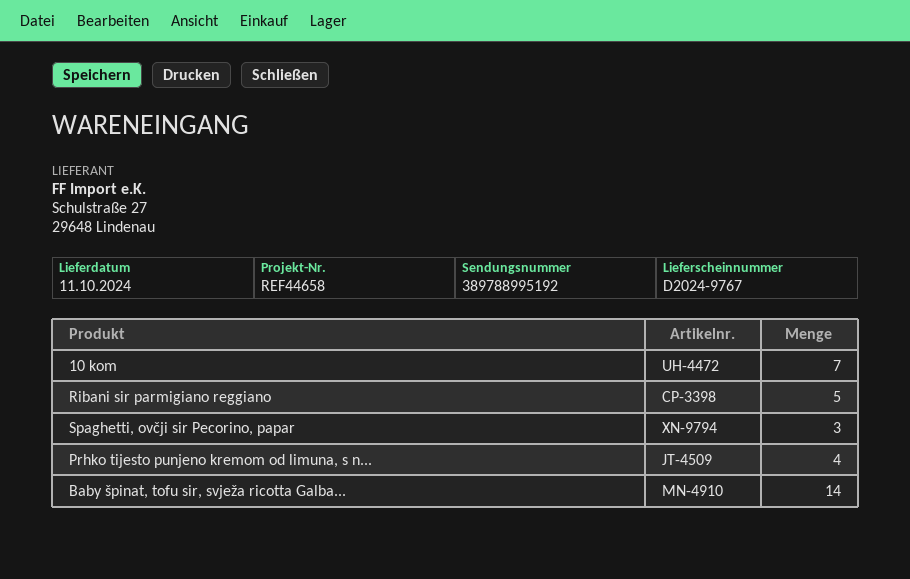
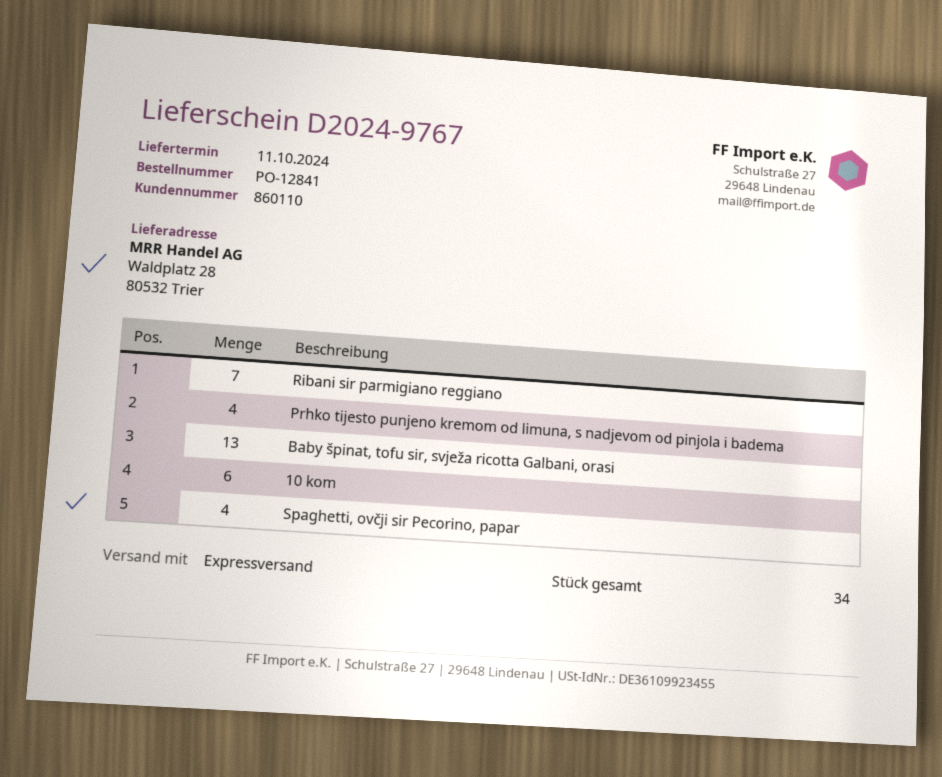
10 kom: 7 -> 6
Ribani sir parmigiano reggiano: 5 -> 7
Spaghetti, ovčji sir Pecorino, papar: 3 -> 4
Baby špinat, tofu sir, svježa ricotta Galba...: 14 -> 13

